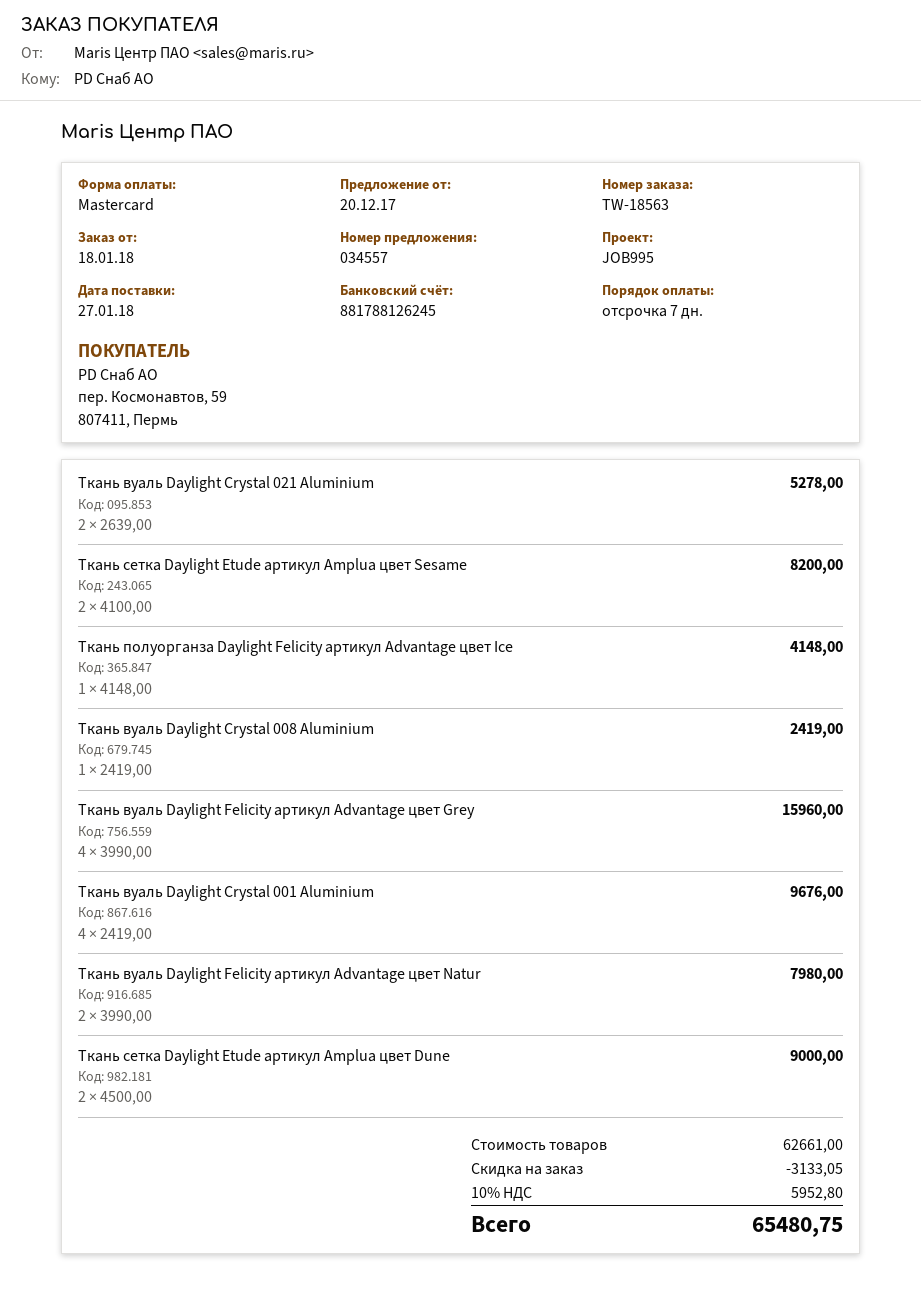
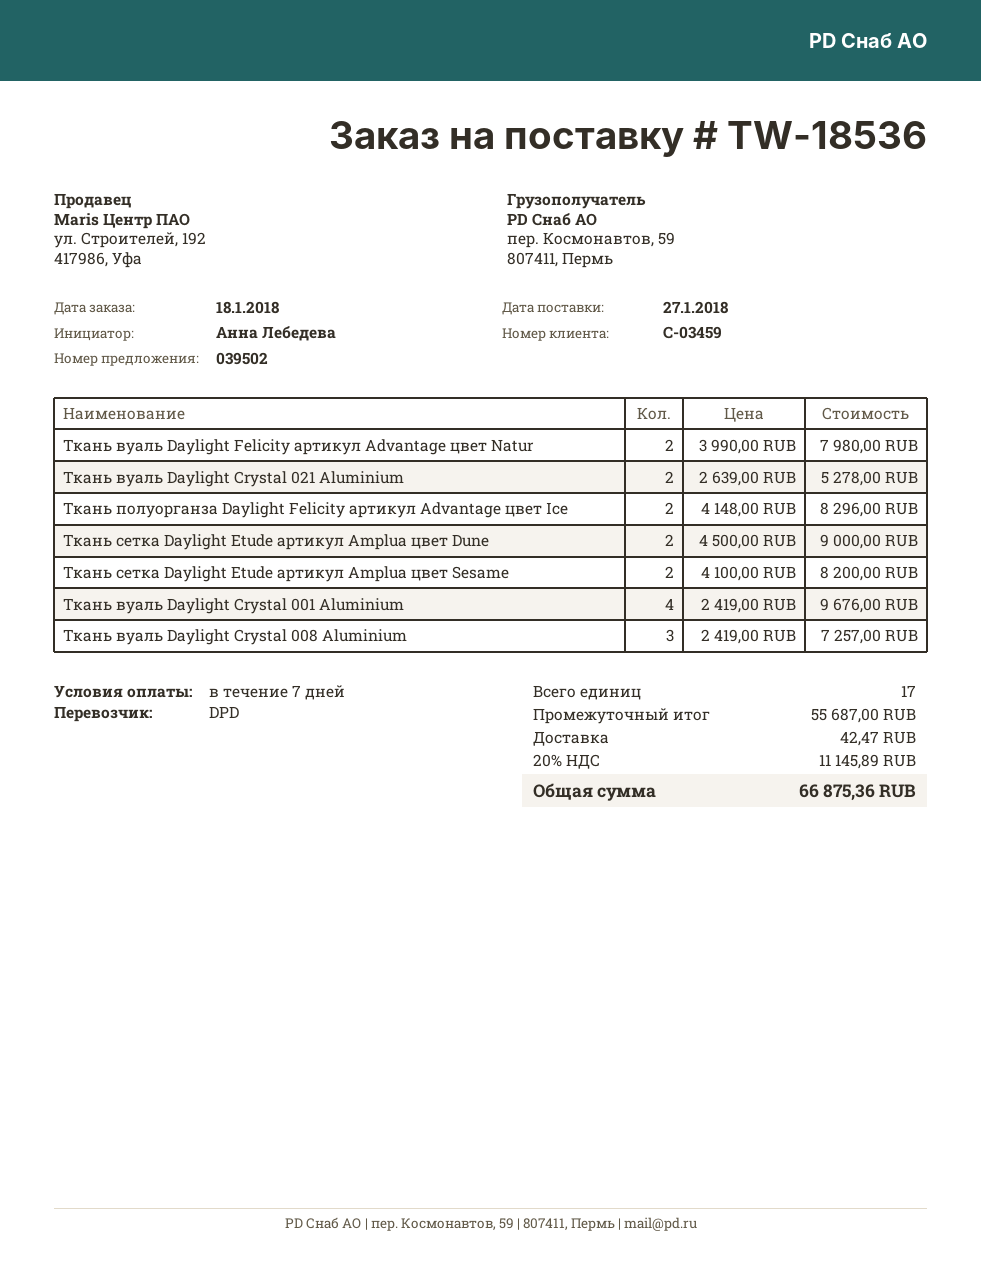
quote number: 034557 -> 039502
order number: TW-18563 -> TW-18536
Ткань полуорганза Daylight Felicity артикул Advantage цвет Ice: 1 x 4148.00 = 4148.00 -> 2 x 4148.00 = 8296.00
Ткань вуаль Daylight Crystal 008 Aluminium: 1 x 2419.00 = 2419.00 -> 3 x 2419.00 = 7257.00
Ткань вуаль Daylight Felicity артикул Advantage цвет Grey: 4 x 3990.00 = 15960.00 -> none
subtotal: 62661.00 -> 55687.00
discount: 3133.05 -> none
shipping: none -> 42.47
tax: 10% = 5952.80 -> 20% = 11145.89
total: 65480.75 -> 66875.36

